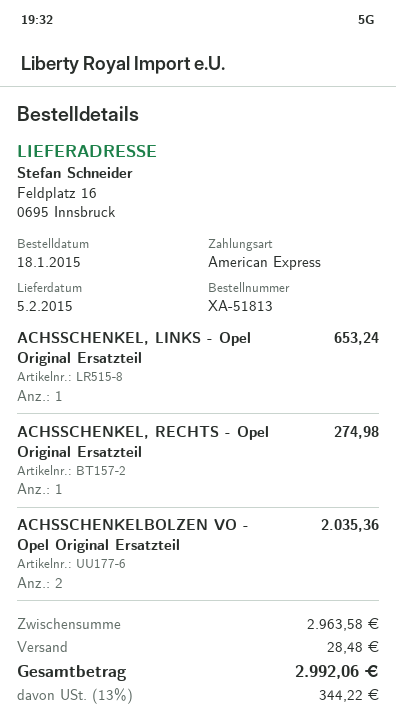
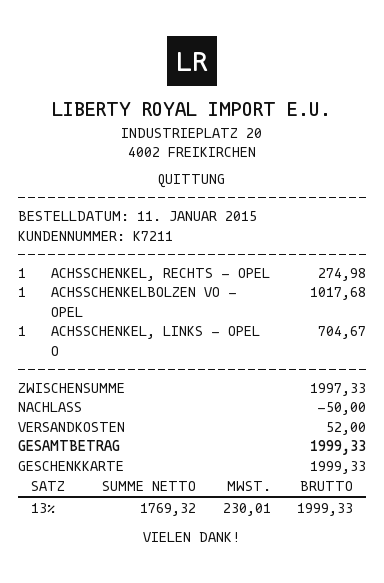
order date: 2015-01-18 -> 2015-01-11
payment method: American Express -> gift card
ACHSSCHENKEL, LINKS - Opel Original Ersatzteil: 1 for 653.24 -> 1 for 704.67
ACHSSCHENKELBOLZEN VO - Opel Original Ersatzteil: 2 for 2035.36 -> 1 for 1017.68
subtotal: 2963.58 -> 1997.33
discount: none -> 50.00
shipping: 28.48 -> 52.00
tax: 13% = 344.22 -> 13% = 230.01
total: 2992.06 -> 1999.33

